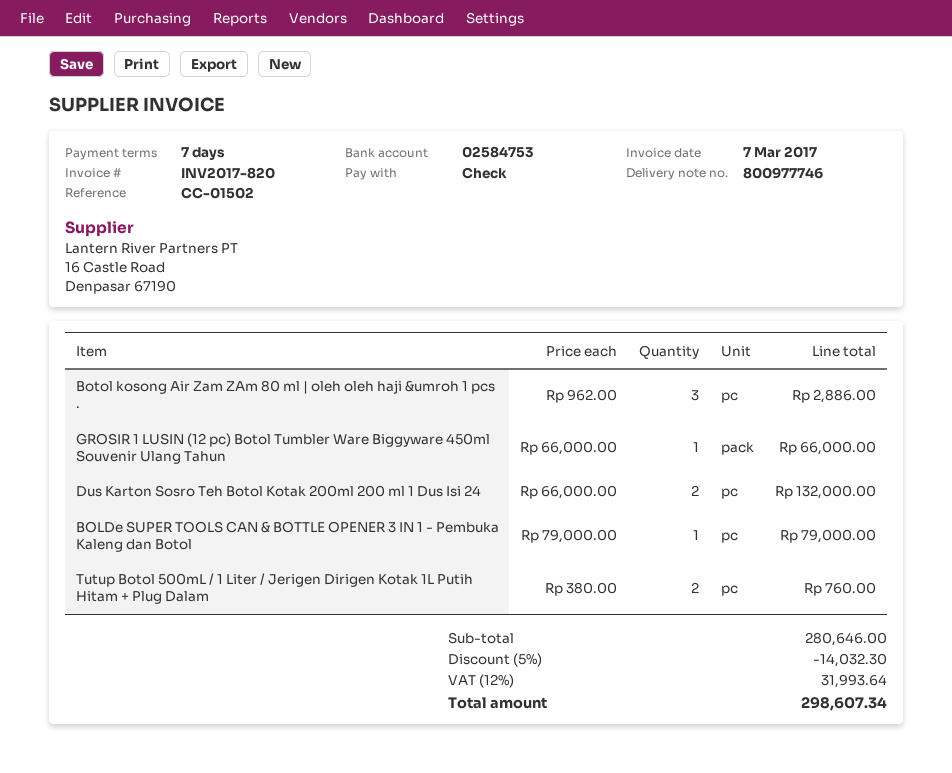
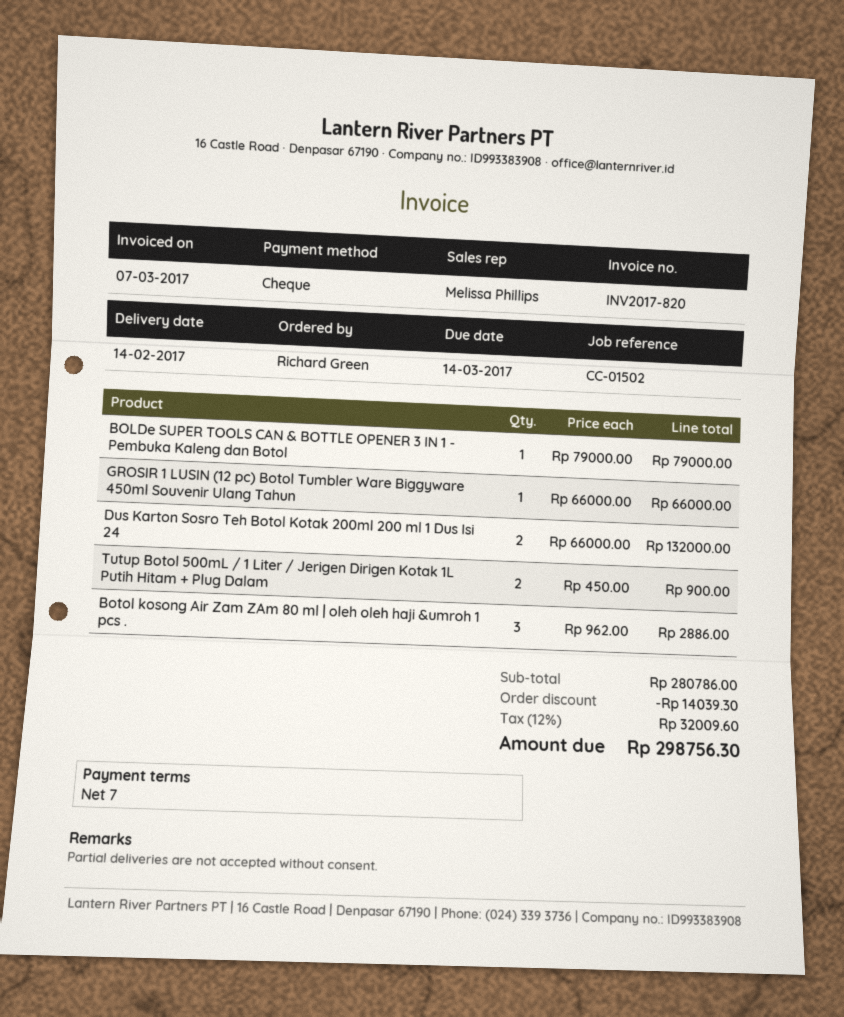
Tutup Botol 500mL / 1 Liter / Jerigen Dirigen Kotak 1L Putih Hitam + Plug Dalam: 2 x 380.00 = 760.00 -> 2 x 450.00 = 900.00
subtotal: 280646.00 -> 280786.00
discount: 14032.30 -> 14039.30
tax: 12% = 31993.64 -> 12% = 32009.60
total: 298607.34 -> 298756.30

